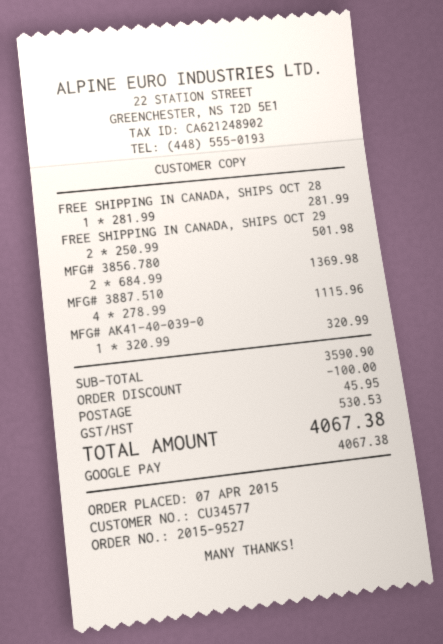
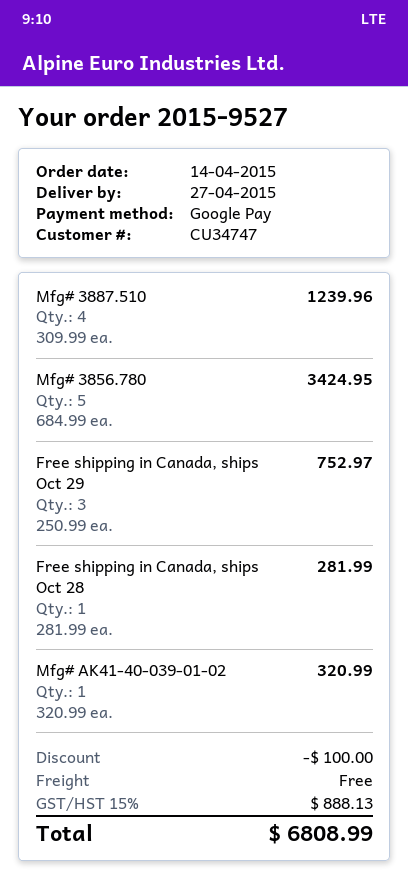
order date: 2015-04-07 -> 2015-04-14
customer number: CU34577 -> CU34747
FREE SHIPPING IN CANADA, SHIPS OCT 29: 2 x 250.99 = 501.98 -> 3 x 250.99 = 752.97
MFG# 3856.780: 2 x 684.99 = 1369.98 -> 5 x 684.99 = 3424.95
MFG# 3887.510: 4 x 278.99 = 1115.96 -> 4 x 309.99 = 1239.96
shipping: 45.95 -> 0.00
tax: 530.53 -> 888.13
total: 4067.38 -> 6808.99

